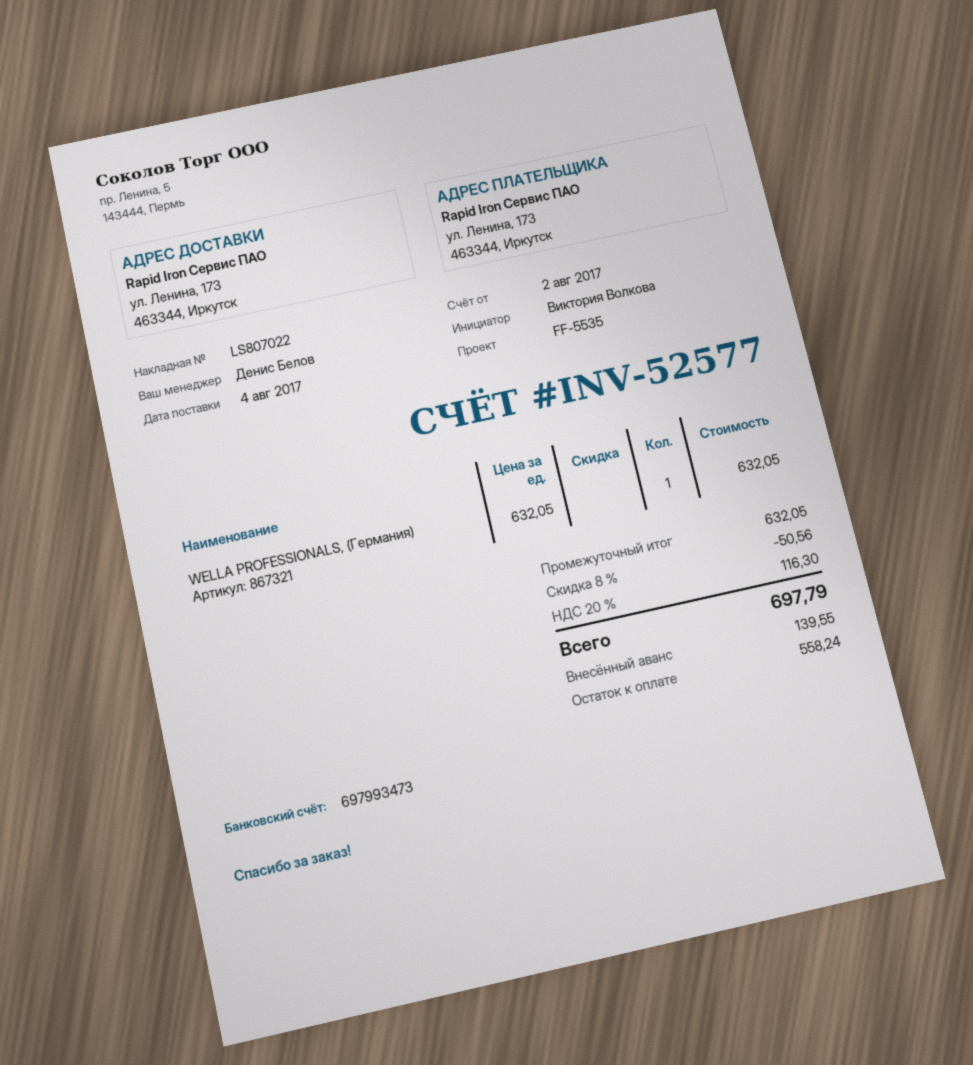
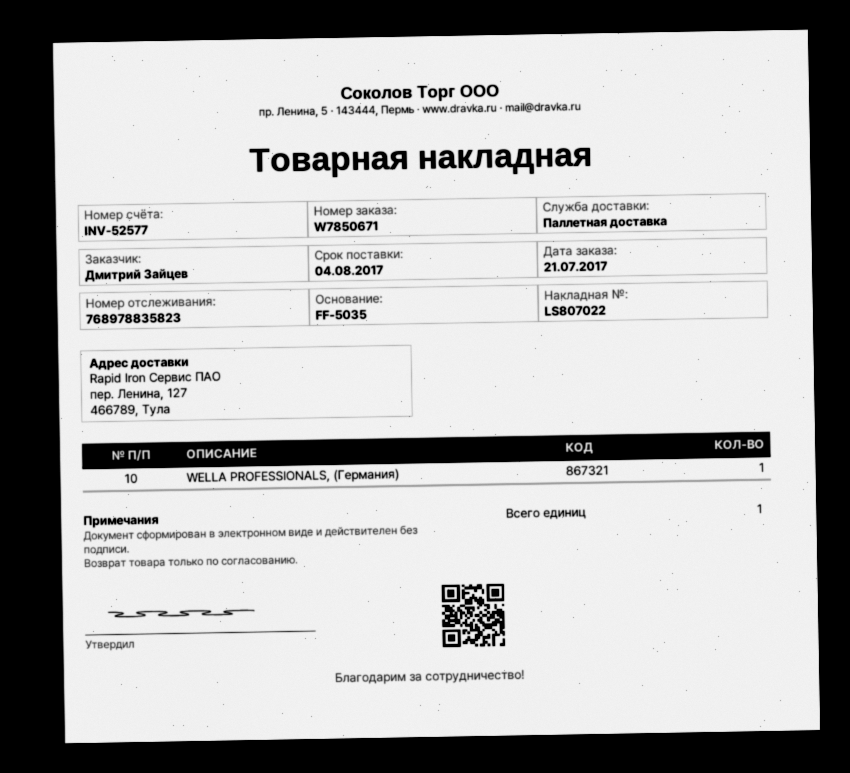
reference: FF-5535 -> FF-5035
ordered by: Виктория Волкова -> Дмитрий Зайцев
ship to: ул. Ленина, 173, 463344, Иркутск -> пер. Ленина, 127, 466789, Тула

